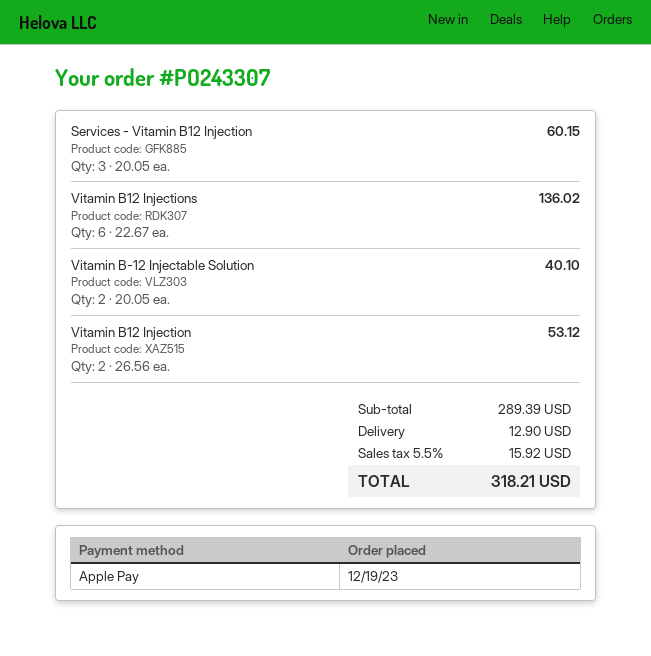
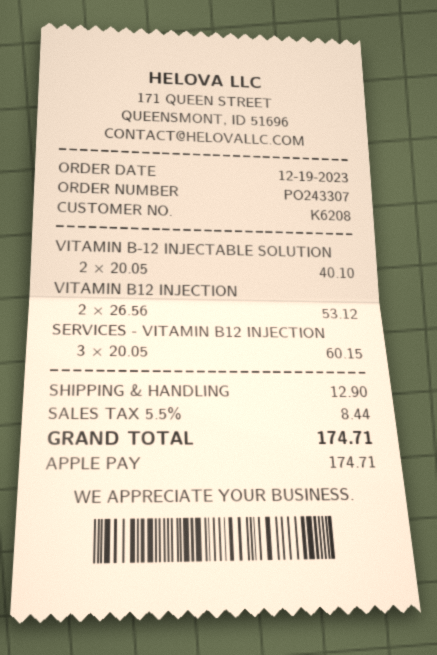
Vitamin B12 Injections: 6 x 22.67 = 136.02 -> none
tax: 5.5% = 15.92 -> 5.5% = 8.44
total: 318.21 -> 174.71

